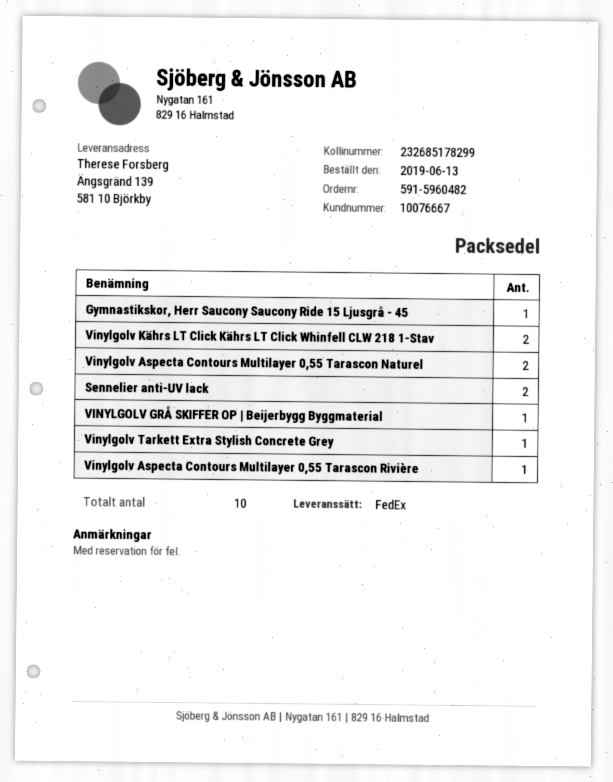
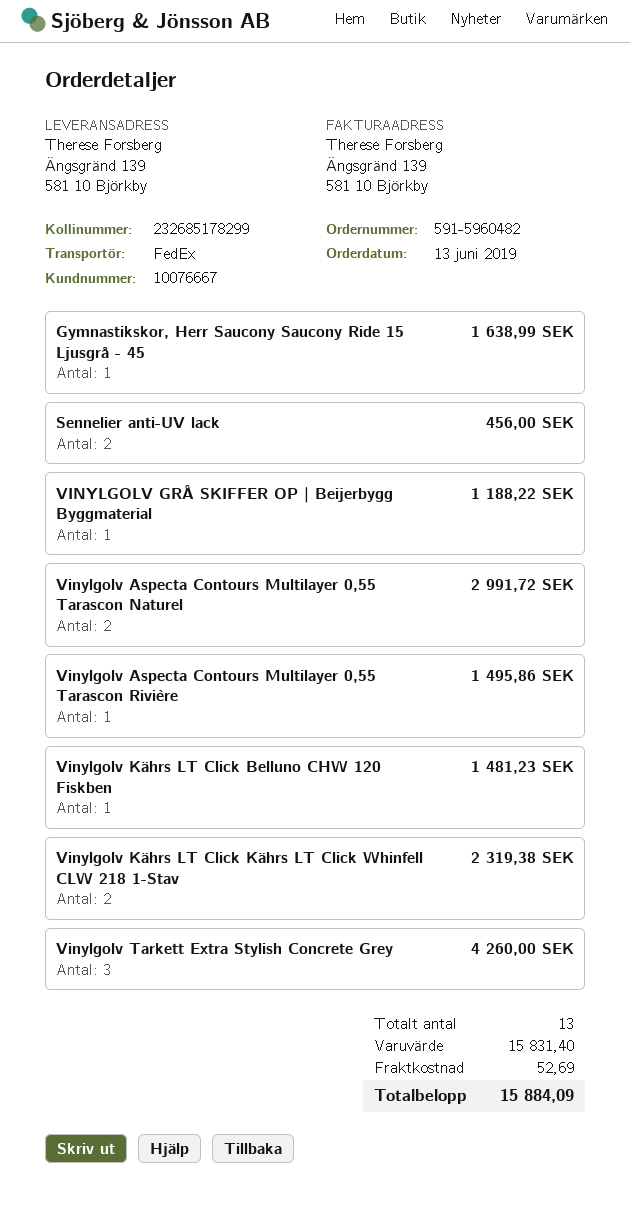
Vinylgolv Tarkett Extra Stylish Concrete Grey: 1 -> 3
Vinylgolv Kährs LT Click Belluno CHW 120 Fiskben: none -> 1
total quantity: 10 -> 13

